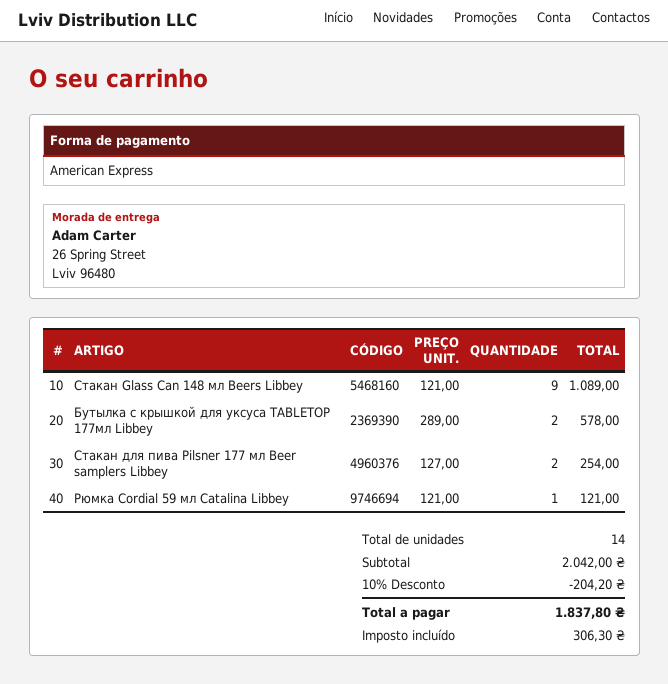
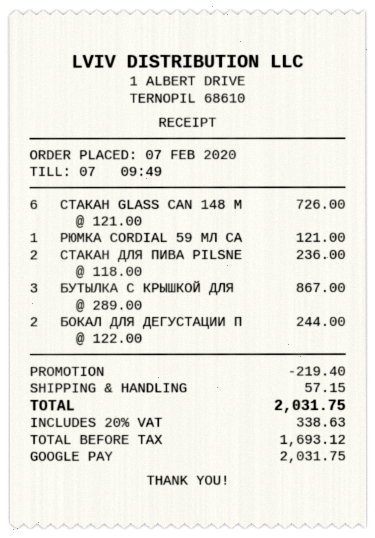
payment method: American Express -> Google Pay
Стакан Glass Can 148 мл Beers Libbey: 9 x 121.00 = 1089.00 -> 6 x 121.00 = 726.00
Бутылка с крышкой для уксуса TABLETOP 177мл Libbey: 2 x 289.00 = 578.00 -> 3 x 289.00 = 867.00
Стакан для пива Pilsner 177 мл Beer samplers Libbey: 2 x 127.00 = 254.00 -> 2 x 118.00 = 236.00
БОКАЛ ДЛЯ ДЕГУСТАЦИИ П: none -> 2 x 122.00 = 244.00
discount: 204.20 -> 219.40
shipping: none -> 57.15
tax: 306.30 -> 338.63
total: 1837.80 -> 2031.75

